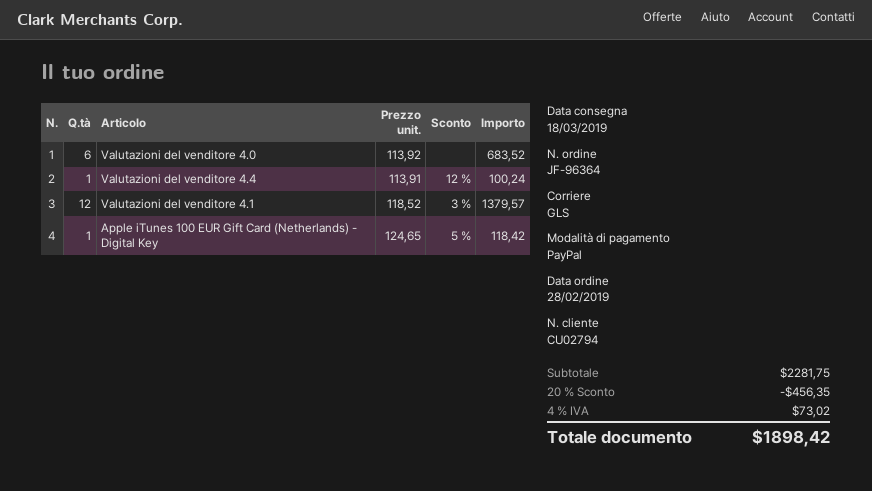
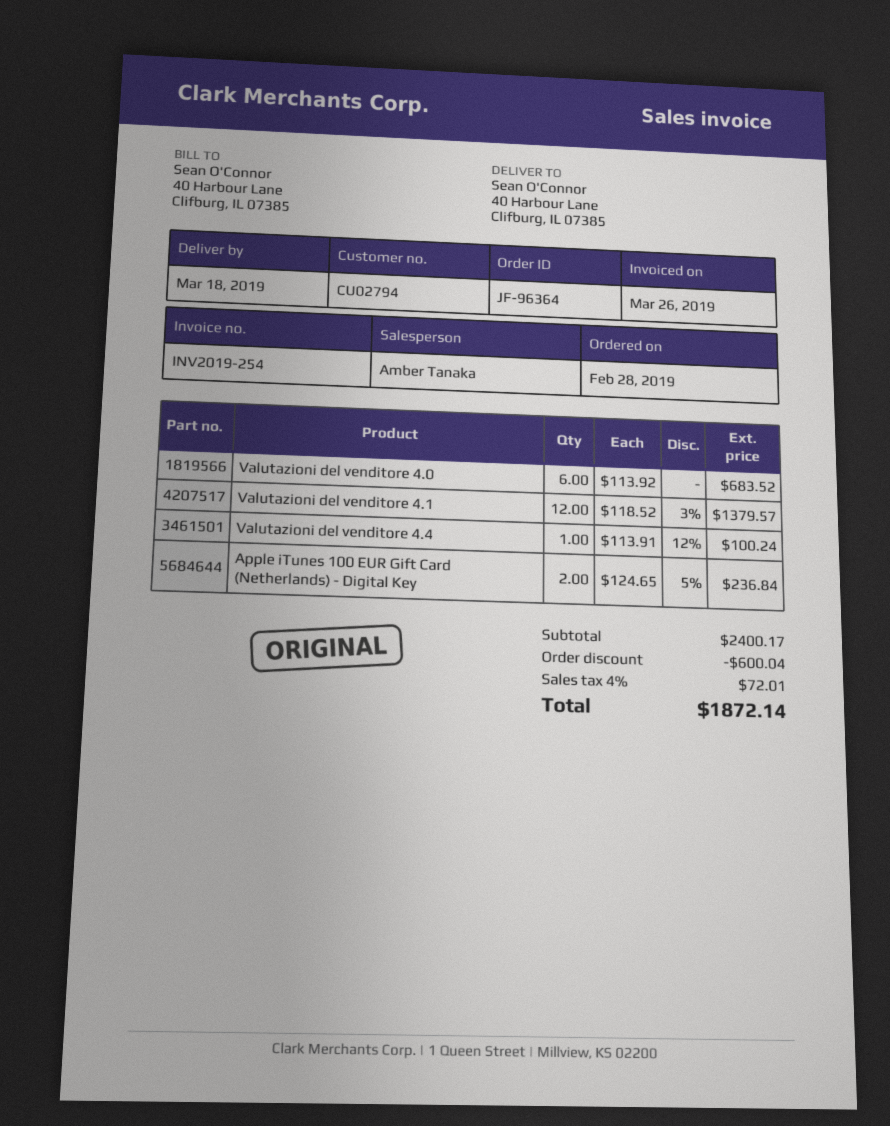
Apple iTunes 100 EUR Gift Card (Netherlands) - Digital Key: 1 x 124.65 - 5% = 118.42 -> 2 x 124.65 - 5% = 236.84
subtotal: 2281.75 -> 2400.17
discount: 456.35 -> 600.04
tax: 4% = 73.02 -> 4% = 72.01
total: 1898.42 -> 1872.14

